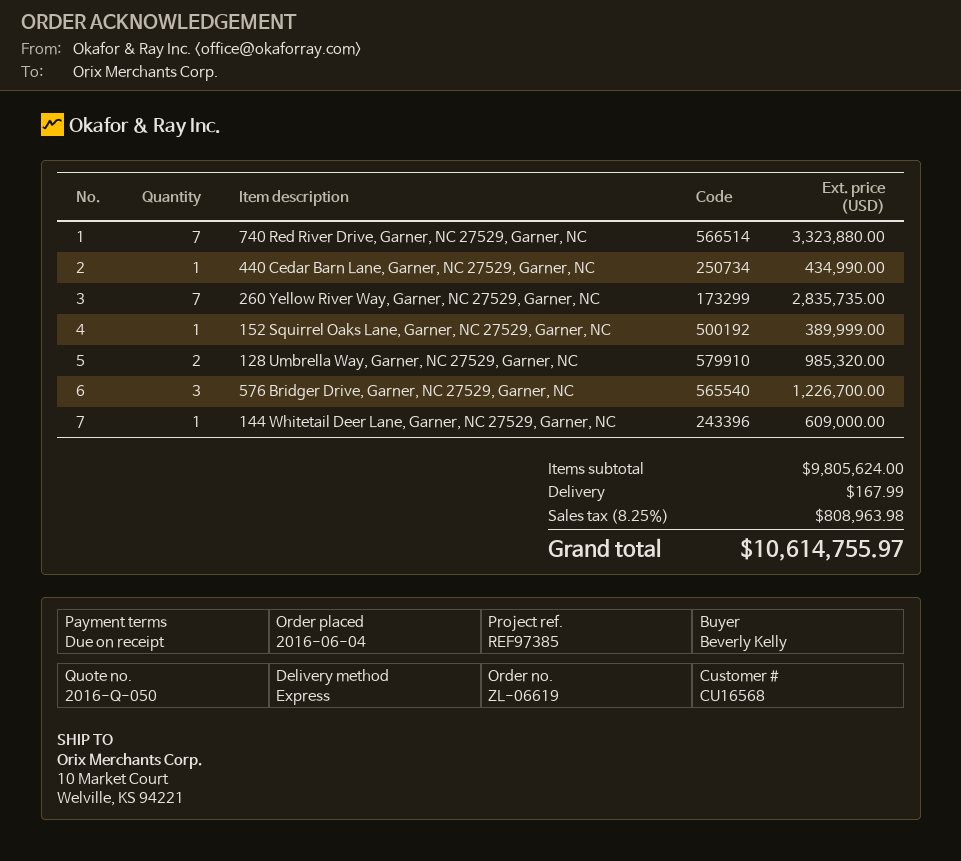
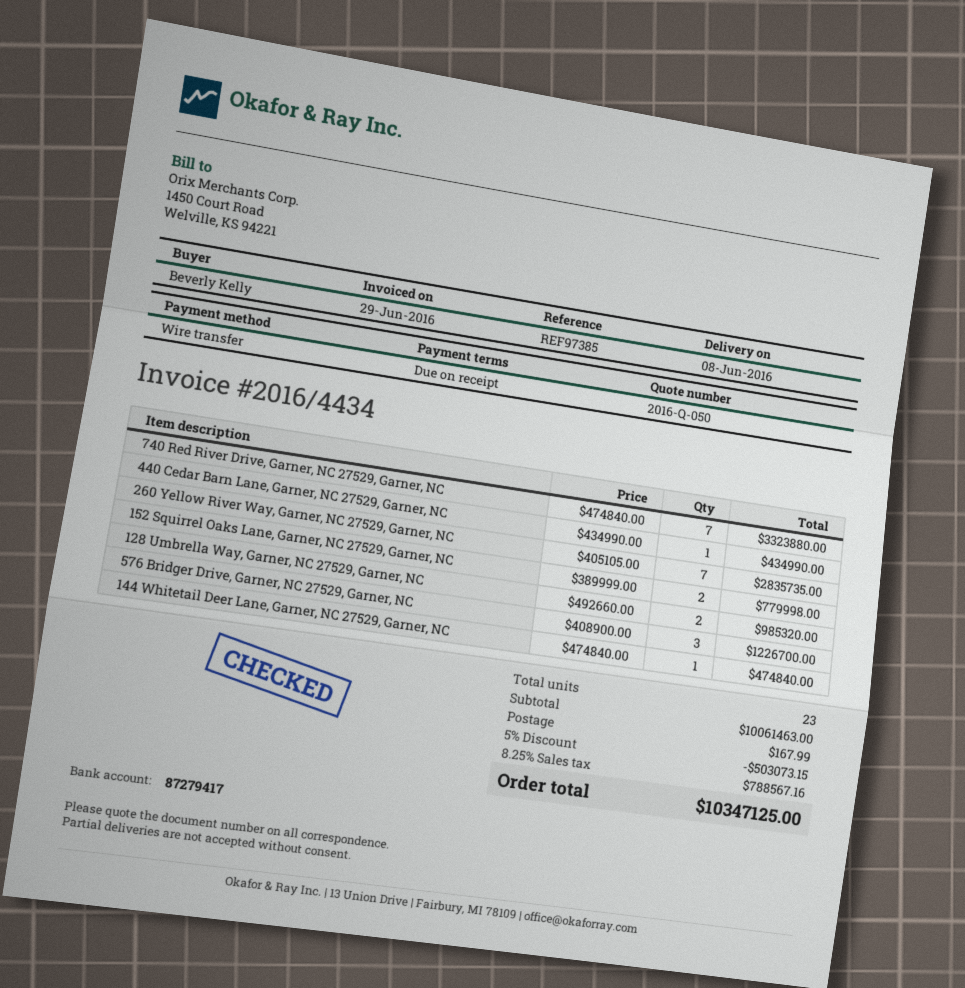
152 Squirrel Oaks Lane, Garner, NC 27529, Garner, NC: 1 for 389999.00 -> 2 for 779998.00
144 Whitetail Deer Lane, Garner, NC 27529, Garner, NC: 1 for 609000.00 -> 1 for 474840.00
subtotal: 9805624.00 -> 10061463.00
discount: none -> 5% = 503073.15
tax: 8.25% = 808963.98 -> 8.25% = 788567.16
total: 10614755.97 -> 10347125.00

